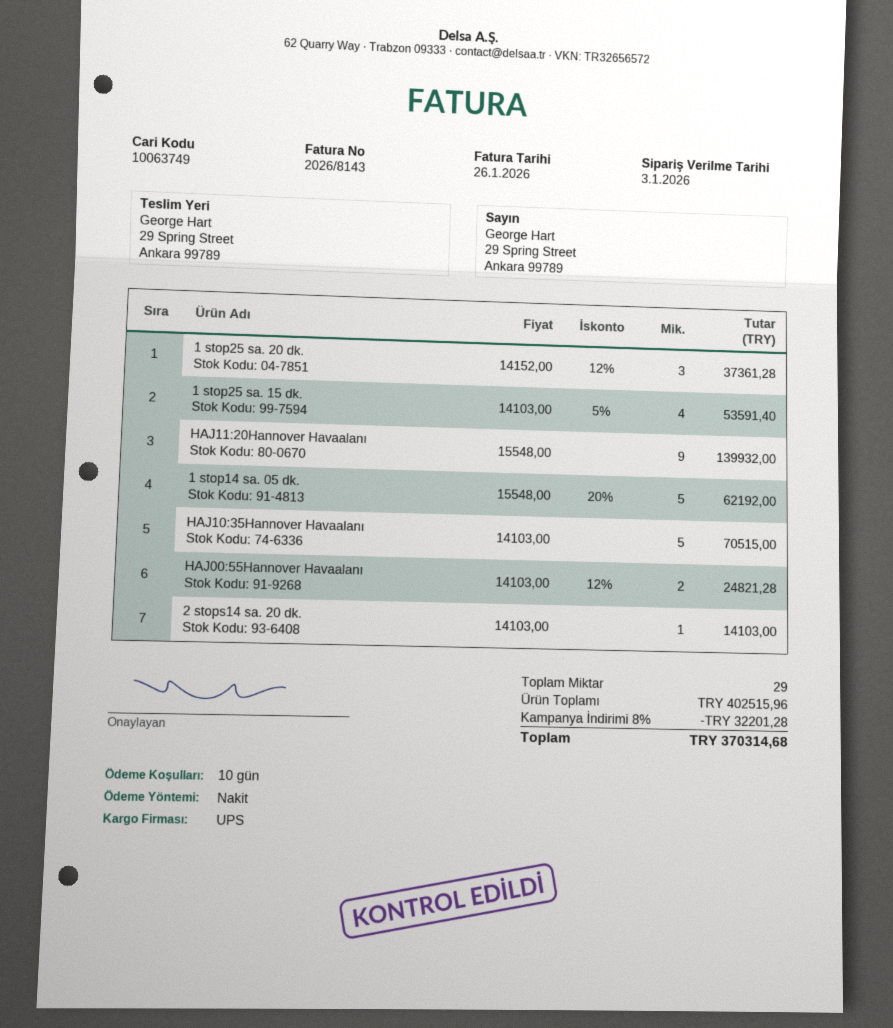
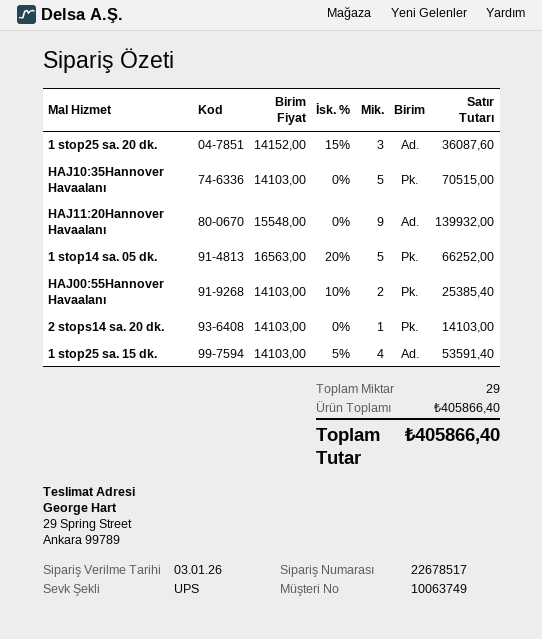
1 stop25 sa. 20 dk.: 3 x 14152.00 - 12% = 37361.28 -> 3 x 14152.00 - 15% = 36087.60
1 stop14 sa. 05 dk.: 5 x 15548.00 - 20% = 62192.00 -> 5 x 16563.00 - 20% = 66252.00
HAJ00:55Hannover Havaalanı: 2 x 14103.00 - 12% = 24821.28 -> 2 x 14103.00 - 10% = 25385.40
subtotal: 402515.96 -> 405866.40
discount: 8% = 32201.28 -> none
total: 370314.68 -> 405866.40

